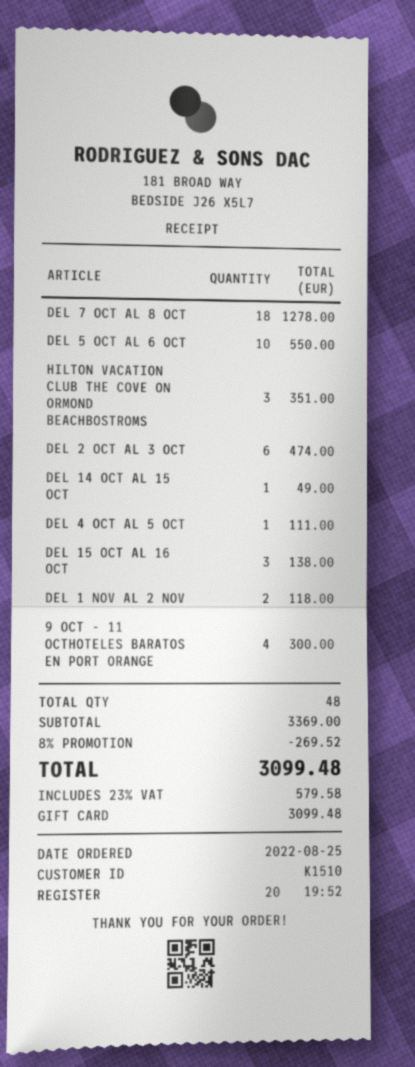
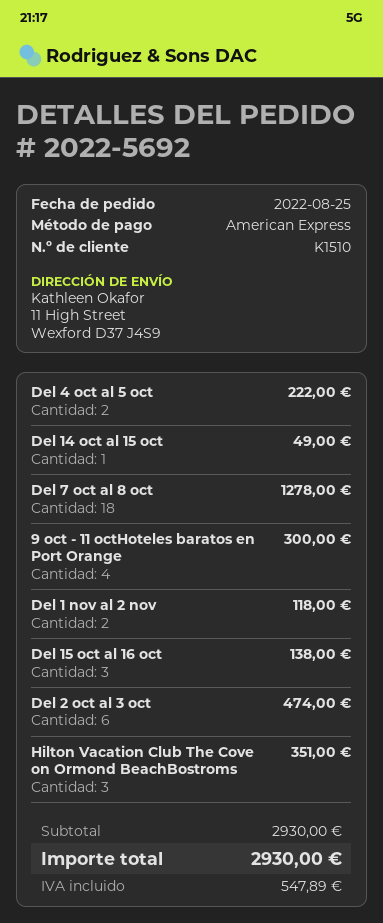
payment method: gift card -> American Express
DEL 5 OCT AL 6 OCT: 10 for 550.00 -> none
DEL 4 OCT AL 5 OCT: 1 for 111.00 -> 2 for 222.00
subtotal: 3369.00 -> 2930.00
discount: 8% = 269.52 -> none
tax: 579.58 -> 547.89
total: 3099.48 -> 2930.00

